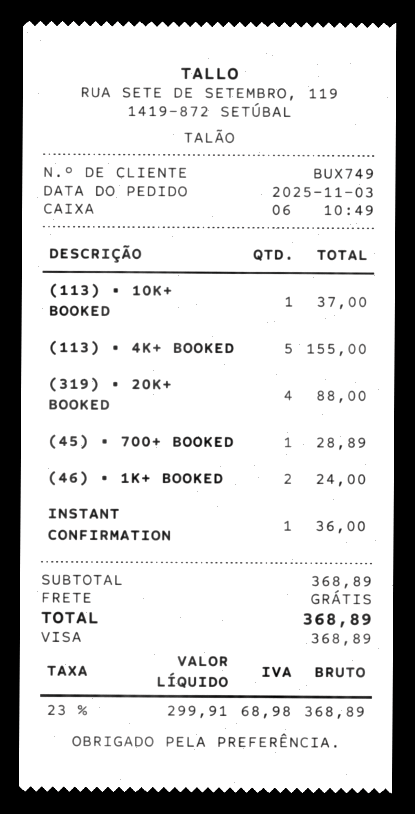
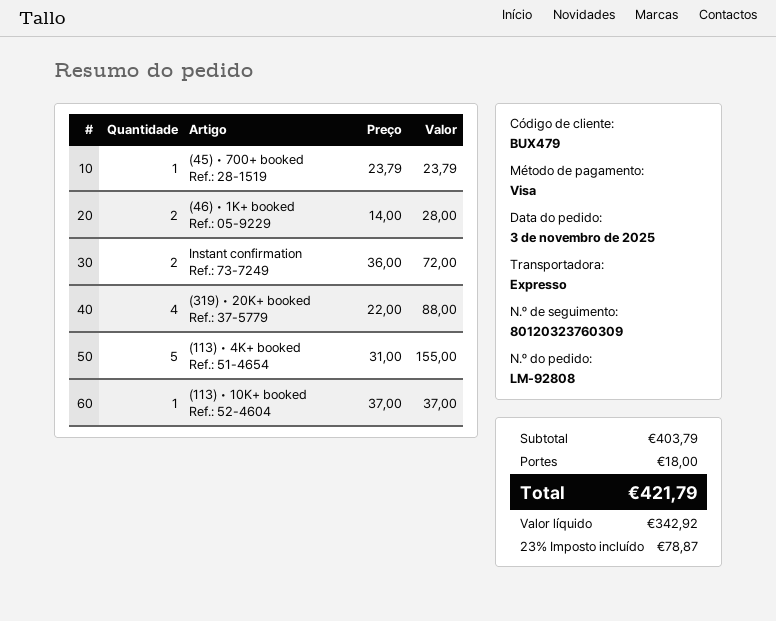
customer number: BUX749 -> BUX479
(45) • 700+ BOOKED: 1 for 28.89 -> 1 for 23.79
(46) • 1K+ BOOKED: 2 for 24.00 -> 2 for 28.00
INSTANT CONFIRMATION: 1 for 36.00 -> 2 for 72.00
subtotal: 368.89 -> 403.79
shipping: 0.00 -> 18.00
net: 299.91 -> 342.92
tax: 23% = 68.98 -> 23% = 78.87
total: 368.89 -> 421.79

